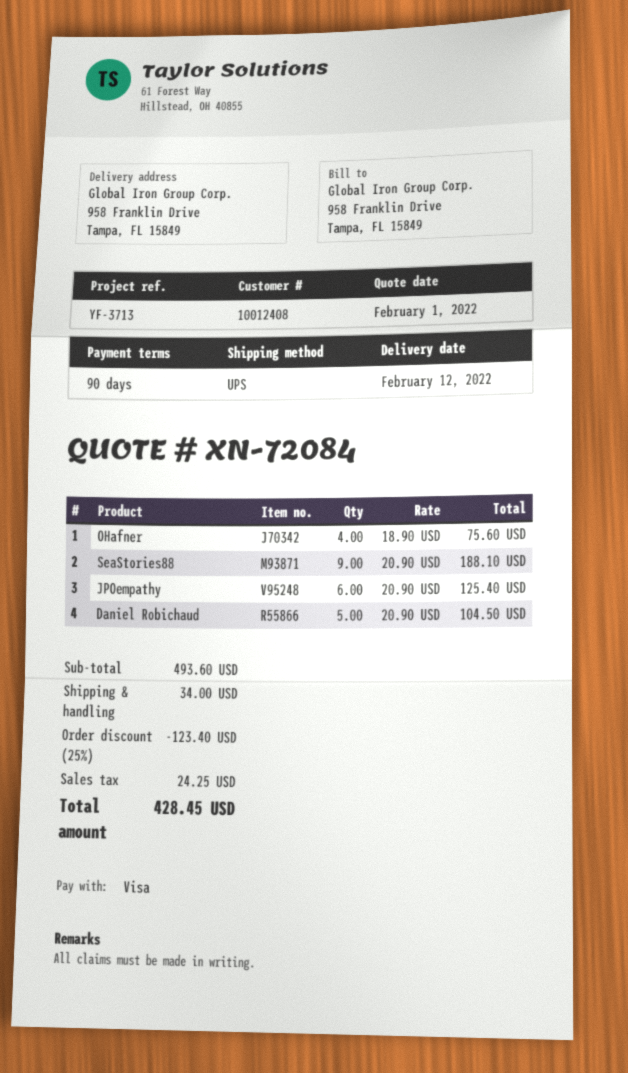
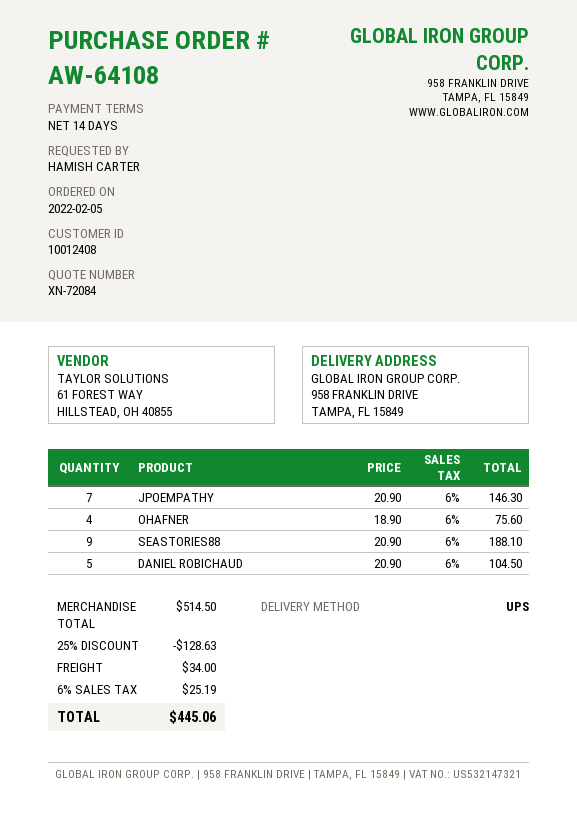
payment terms: 90 days -> 14 days
JPOempathy: 6 x 20.90 = 125.40 -> 7 x 20.90 = 146.30
subtotal: 493.60 -> 514.50
discount: 25% = 123.40 -> 25% = 128.63
tax: 24.25 -> 25.19
total: 428.45 -> 445.06

